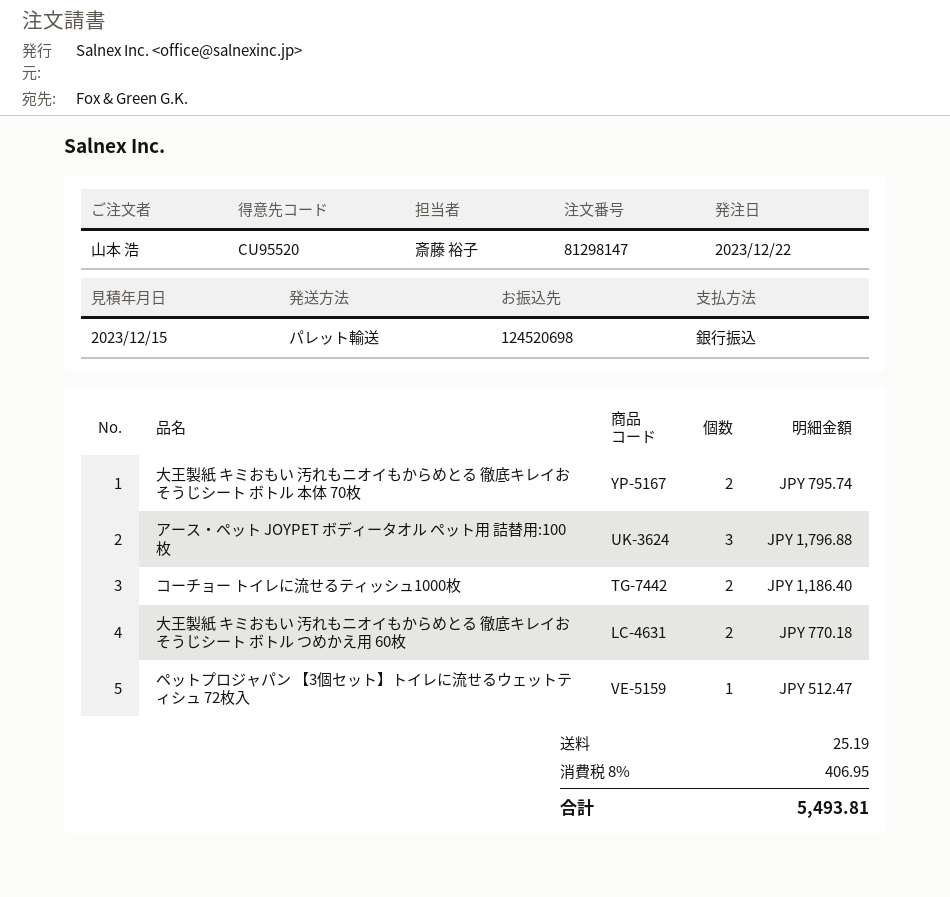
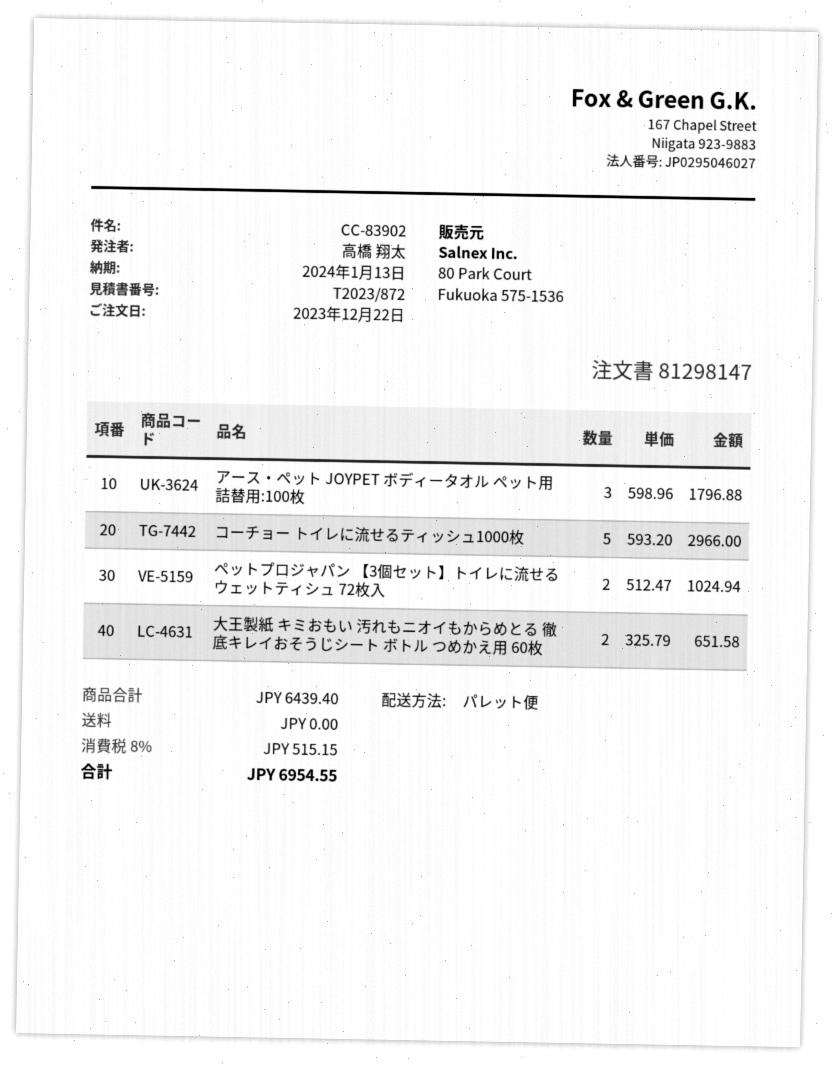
ordered by: 山本 浩 -> 高橋 翔太
大王製紙 キミおもい 汚れもニオイもからめとる 徹底キレイおそうじシート ボトル 本体 70枚: 2 for 795.74 -> none
コーチョー トイレに流せるティッシュ1000枚: 2 for 1186.40 -> 5 for 2966.00
大王製紙 キミおもい 汚れもニオイもからめとる 徹底キレイおそうじシート ボトル つめかえ用 60枚: 2 for 770.18 -> 2 for 651.58
ペットプロジャパン 【3個セット】トイレに流せるウェットティシュ 72枚入: 1 for 512.47 -> 2 for 1024.94
shipping: 25.19 -> 0.00
tax: 8% = 406.95 -> 8% = 515.15
total: 5493.81 -> 6954.55

